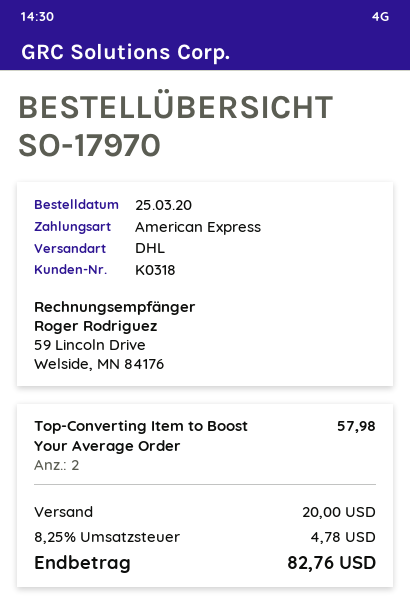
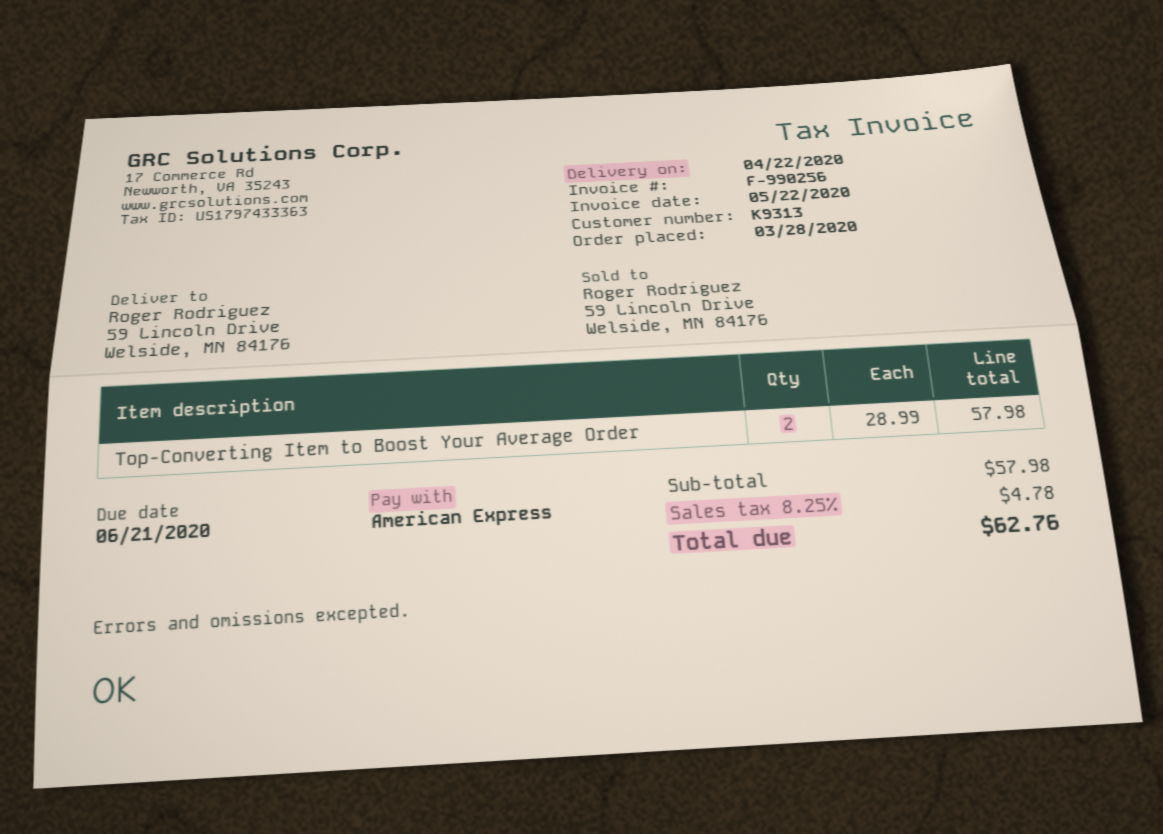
order date: 2020-03-25 -> 2020-03-28
customer number: K0318 -> K9313
shipping: 20.00 -> none
total: 82.76 -> 62.76

